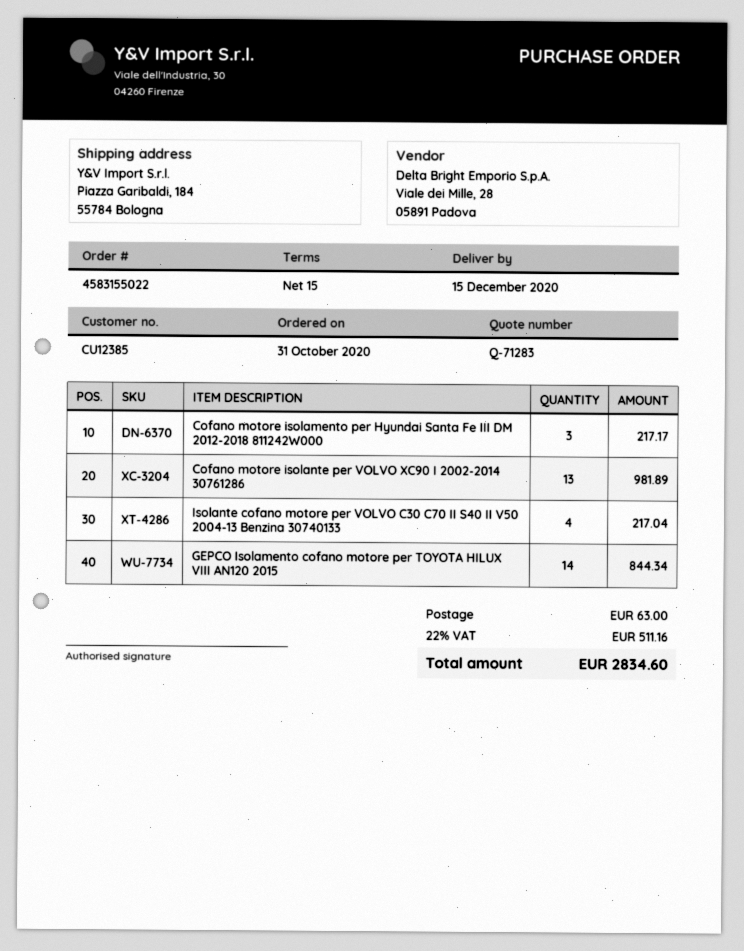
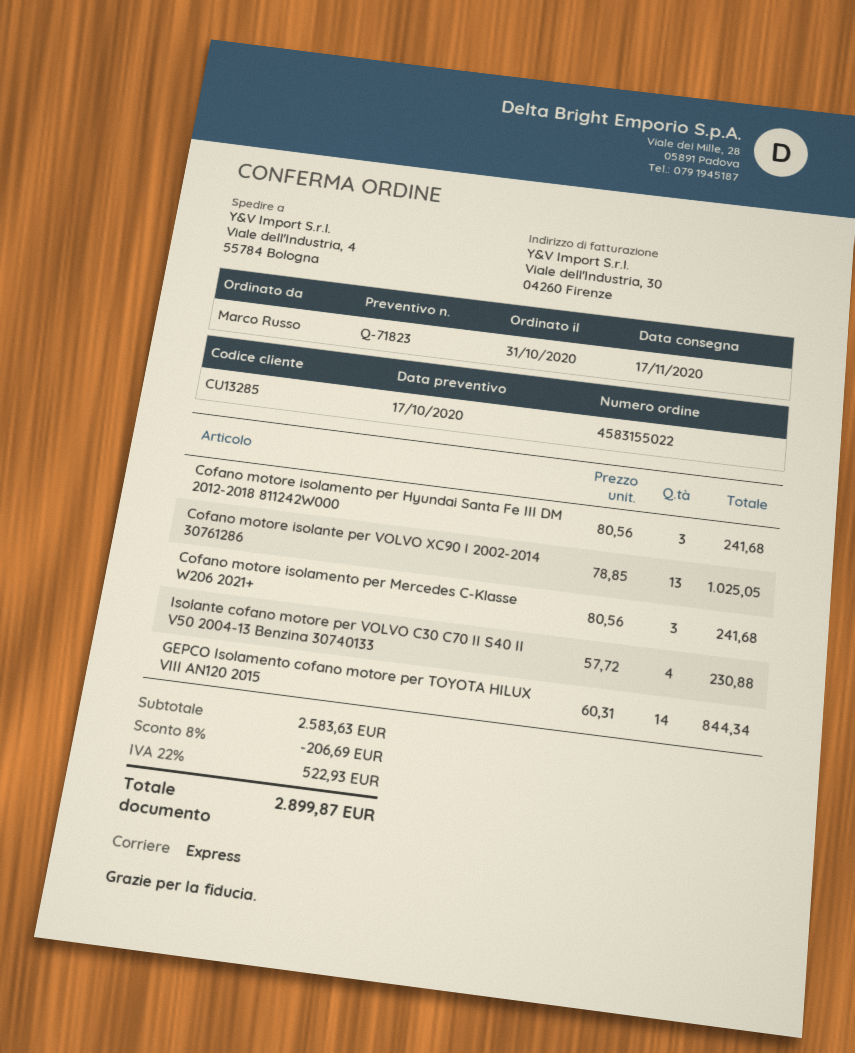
quote number: Q-71283 -> Q-71823
delivery date: 2020-12-15 -> 2020-11-17
customer number: CU12385 -> CU13285
ship to: Piazza Garibaldi, 184, 55784 Bologna -> Viale dell'Industria, 4, 55784 Bologna
Cofano motore isolamento per Hyundai Santa Fe III DM 2012-2018 811242W000: 3 for 217.17 -> 3 for 241.68
Cofano motore isolante per VOLVO XC90 I 2002-2014 30761286: 13 for 981.89 -> 13 for 1025.05
Isolante cofano motore per VOLVO C30 C70 II S40 II V50 2004-13 Benzina 30740133: 4 for 217.04 -> 4 for 230.88
Cofano motore isolamento per Mercedes C-Klasse W206 2021+: none -> 3 for 241.68
discount: none -> 8% = 206.69
shipping: 63.00 -> none
tax: 22% = 511.16 -> 22% = 522.93
total: 2834.60 -> 2899.87

